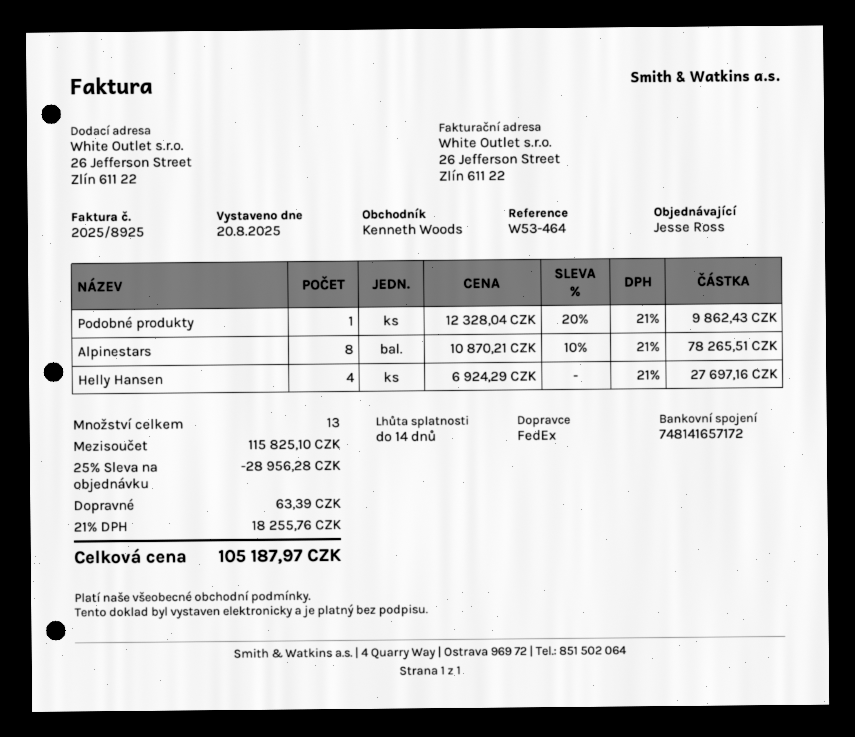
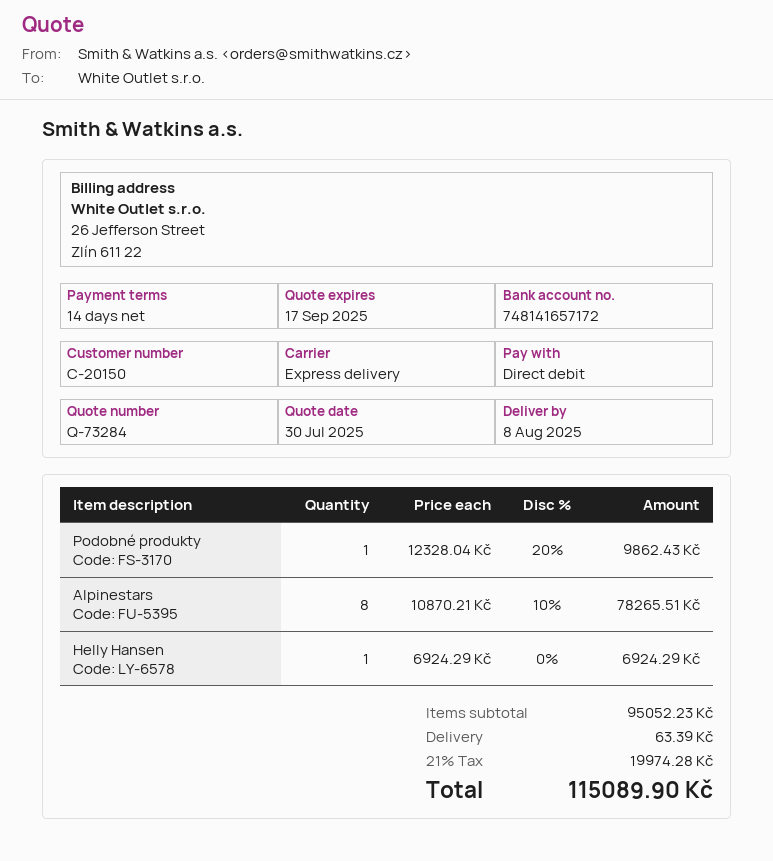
shipping method: FedEx -> express
Helly Hansen: 4 x 6924.29 = 27697.16 -> 1 x 6924.29 = 6924.29
subtotal: 115825.10 -> 95052.23
discount: 25% = 28956.28 -> none
tax: 21% = 18255.76 -> 21% = 19974.28
total: 105187.97 -> 115089.90

